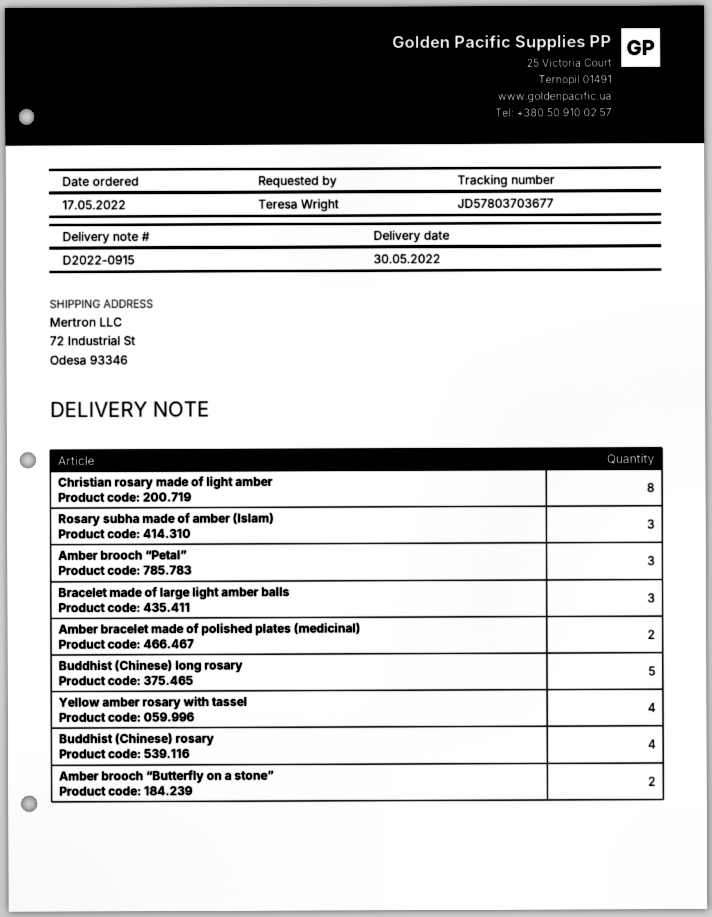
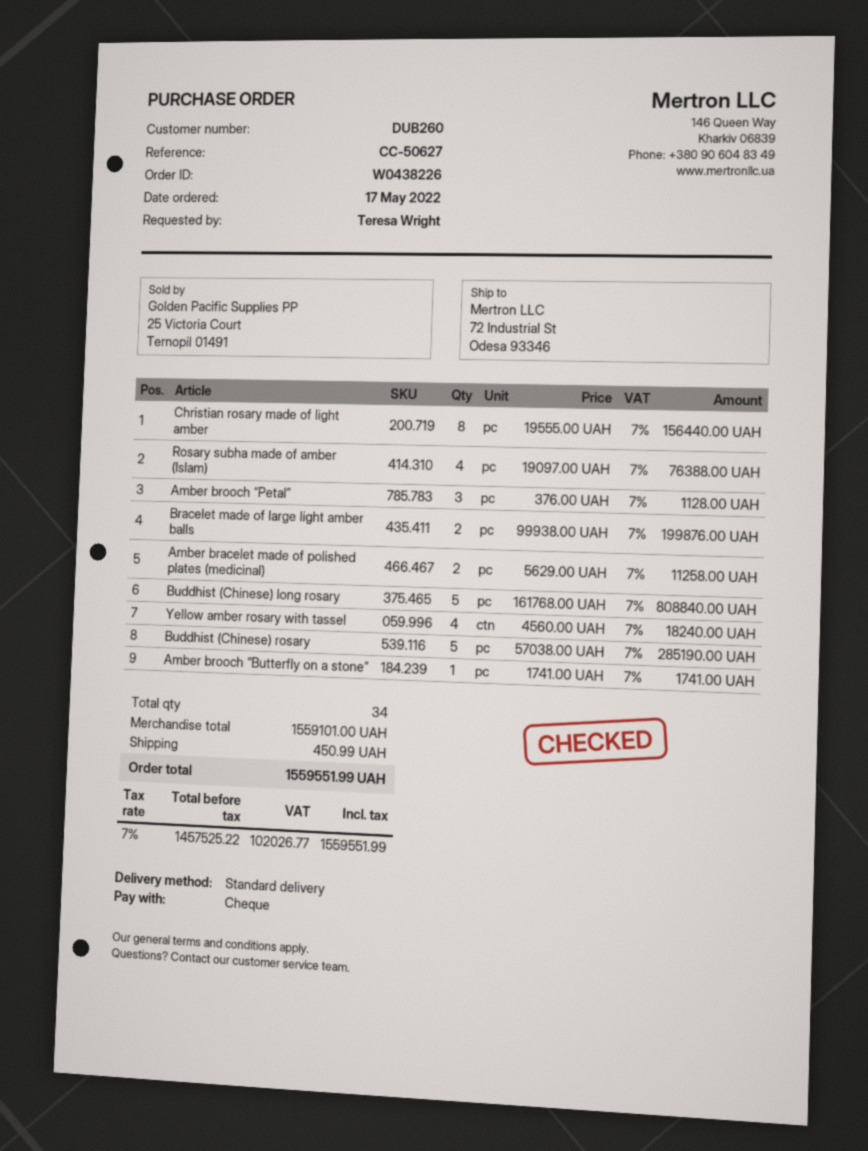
Rosary subha made of amber (Islam): 3 -> 4
Bracelet made of large light amber balls: 3 -> 2
Buddhist (Chinese) rosary: 4 -> 5
Amber brooch “Butterfly on a stone”: 2 -> 1

